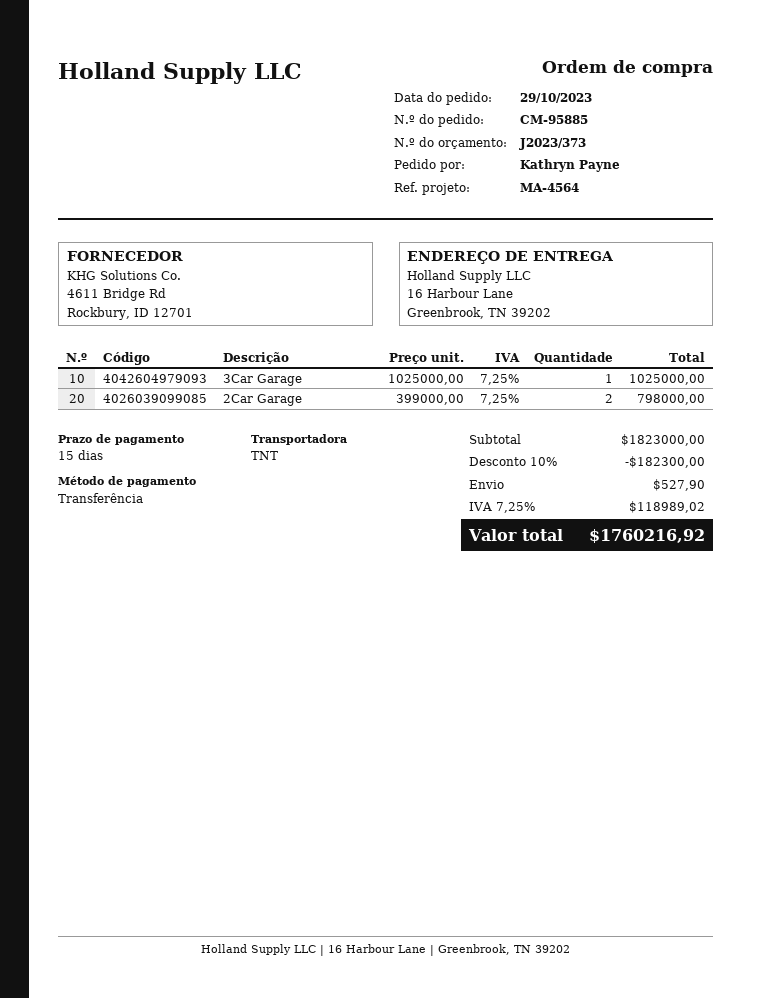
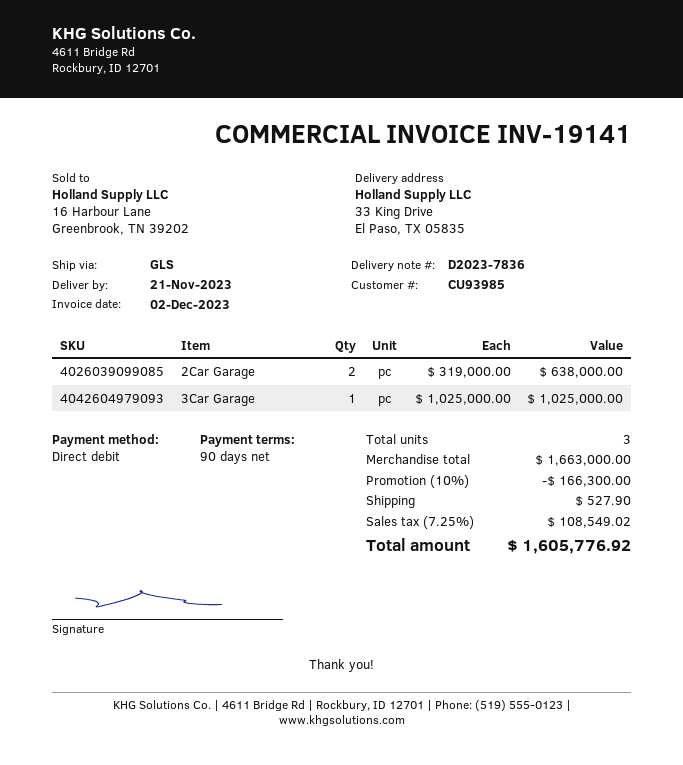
payment terms: 15 days -> 90 days
payment method: bank transfer -> direct debit
shipping method: TNT -> GLS
ship to: 16 Harbour Lane, Greenbrook, TN 39202 -> 33 King Drive, El Paso, TX 05835
2Car Garage: 2 x 399000.00 = 798000.00 -> 2 x 319000.00 = 638000.00
subtotal: 1823000.00 -> 1663000.00
discount: 10% = 182300.00 -> 10% = 166300.00
tax: 7.25% = 118989.02 -> 7.25% = 108549.02
total: 1760216.92 -> 1605776.92

